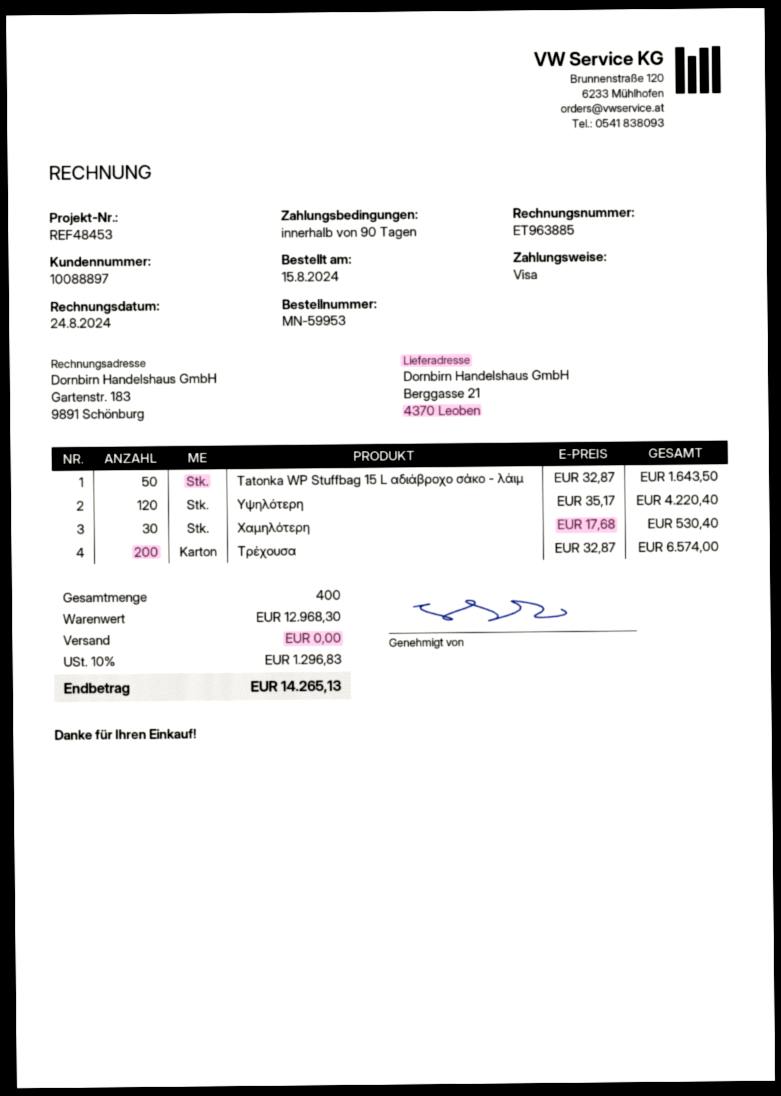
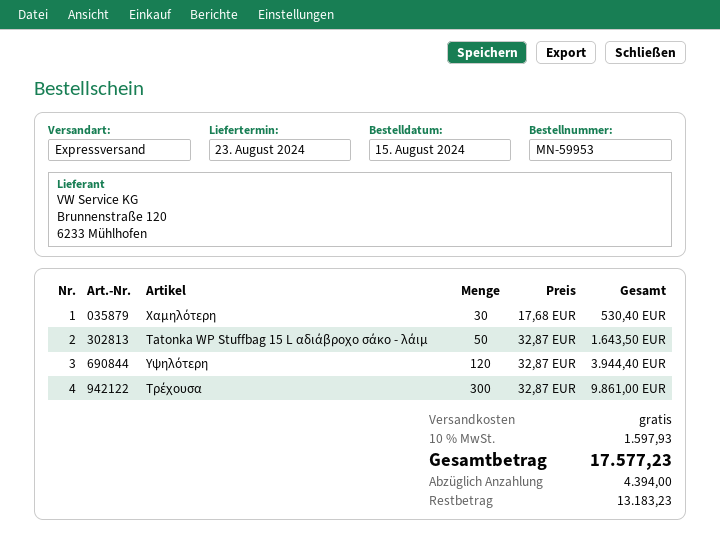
Υψηλότερη: 120 x 35.17 = 4220.40 -> 120 x 32.87 = 3944.40
Τρέχουσα: 200 x 32.87 = 6574.00 -> 300 x 32.87 = 9861.00
tax: 10% = 1296.83 -> 10% = 1597.93
total: 14265.13 -> 17577.23

